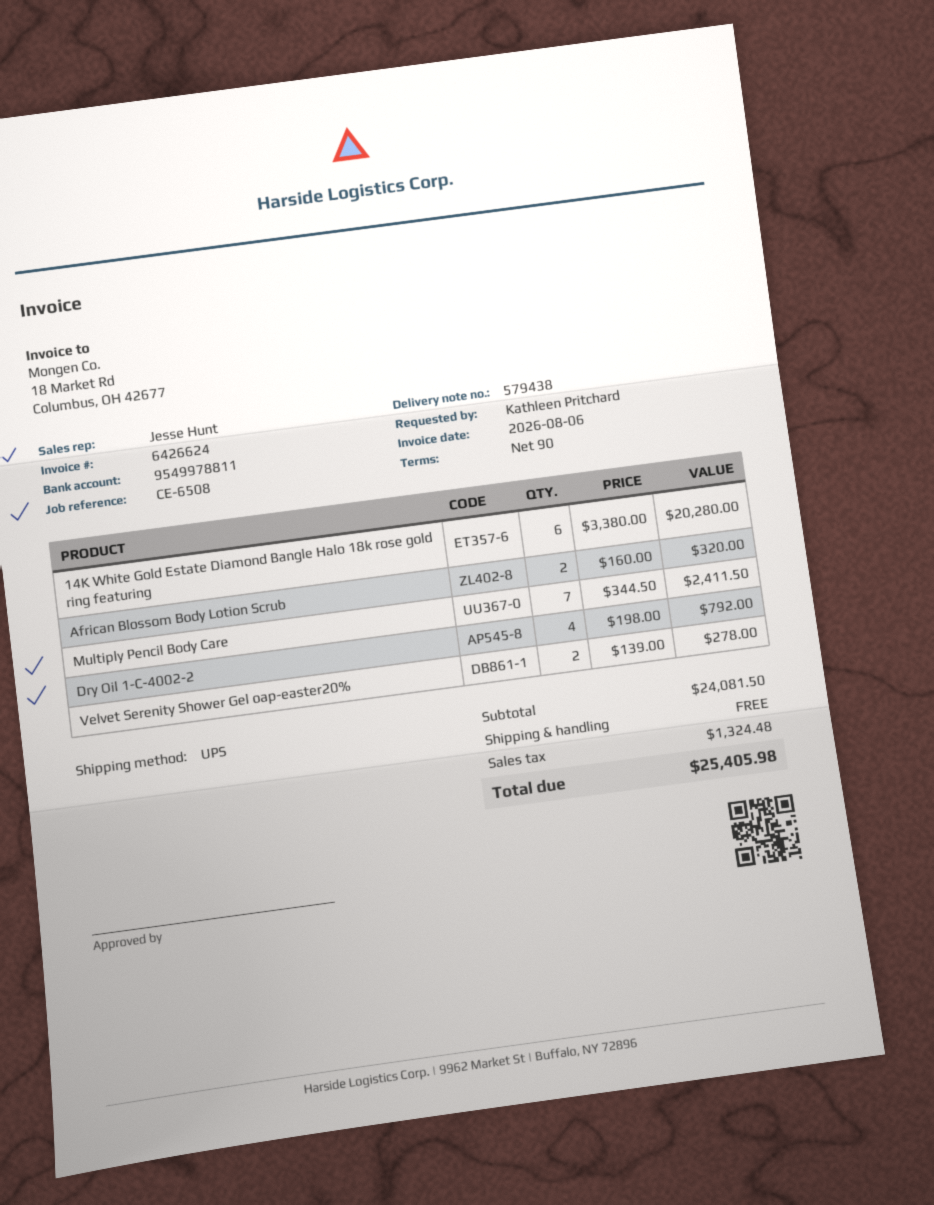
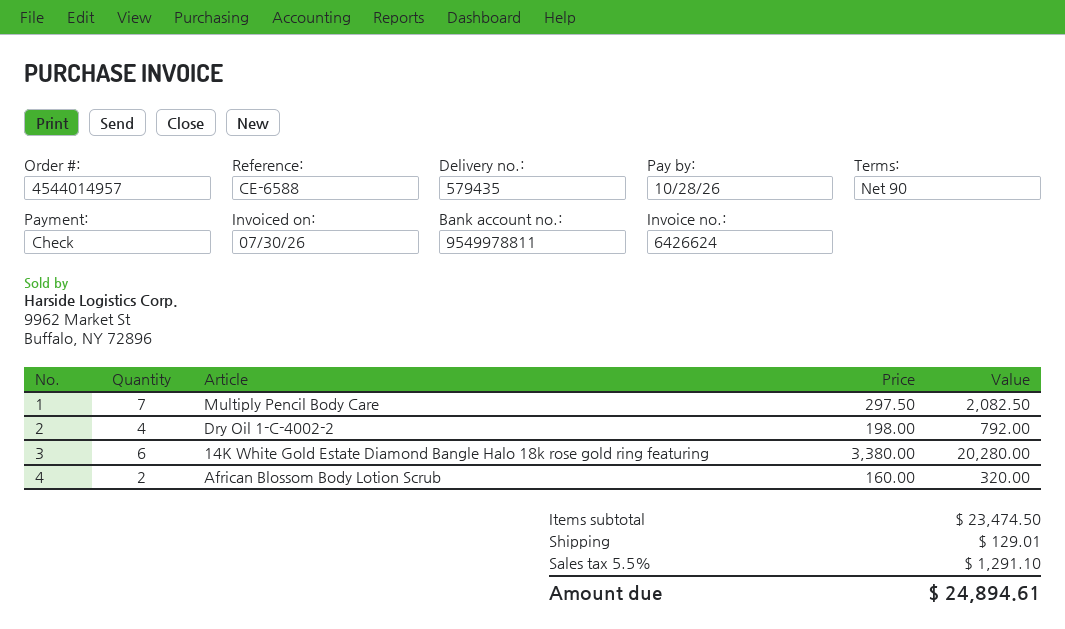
delivery note number: 579438 -> 579435
invoice date: 2026-08-06 -> 2026-07-30
reference: CE-6508 -> CE-6588
Multiply Pencil Body Care: 7 x 344.50 = 2411.50 -> 7 x 297.50 = 2082.50
Velvet Serenity Shower Gel oap-easter20%: 2 x 139.00 = 278.00 -> none
subtotal: 24081.50 -> 23474.50
shipping: 0.00 -> 129.01
tax: 1324.48 -> 1291.10
total: 25405.98 -> 24894.61

